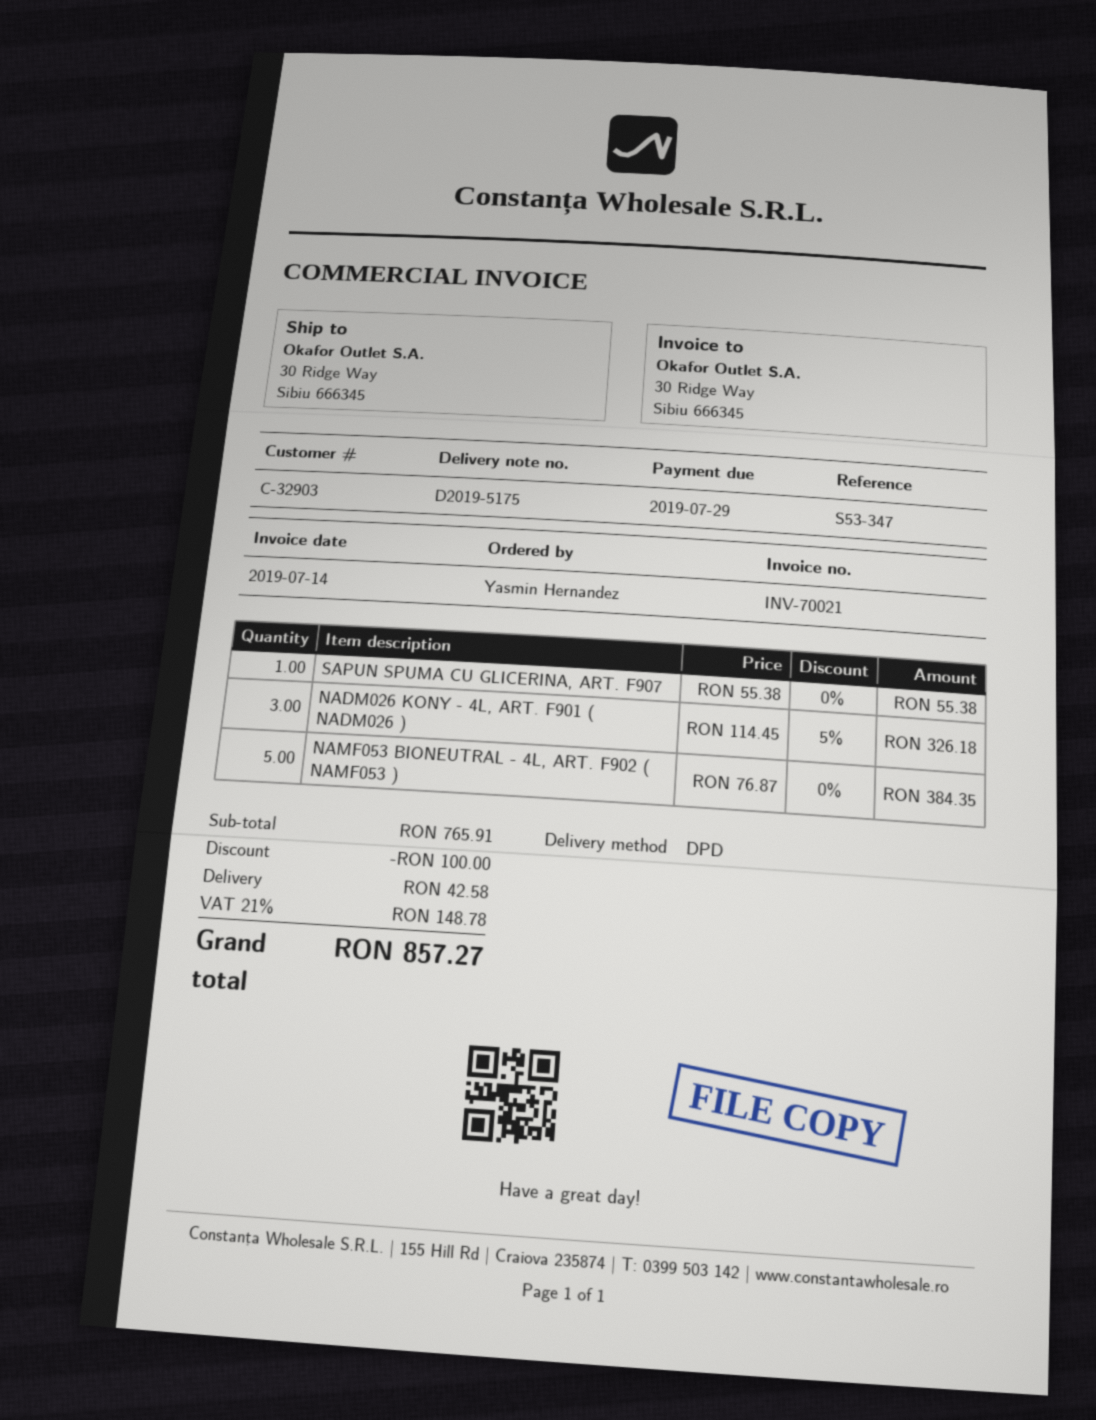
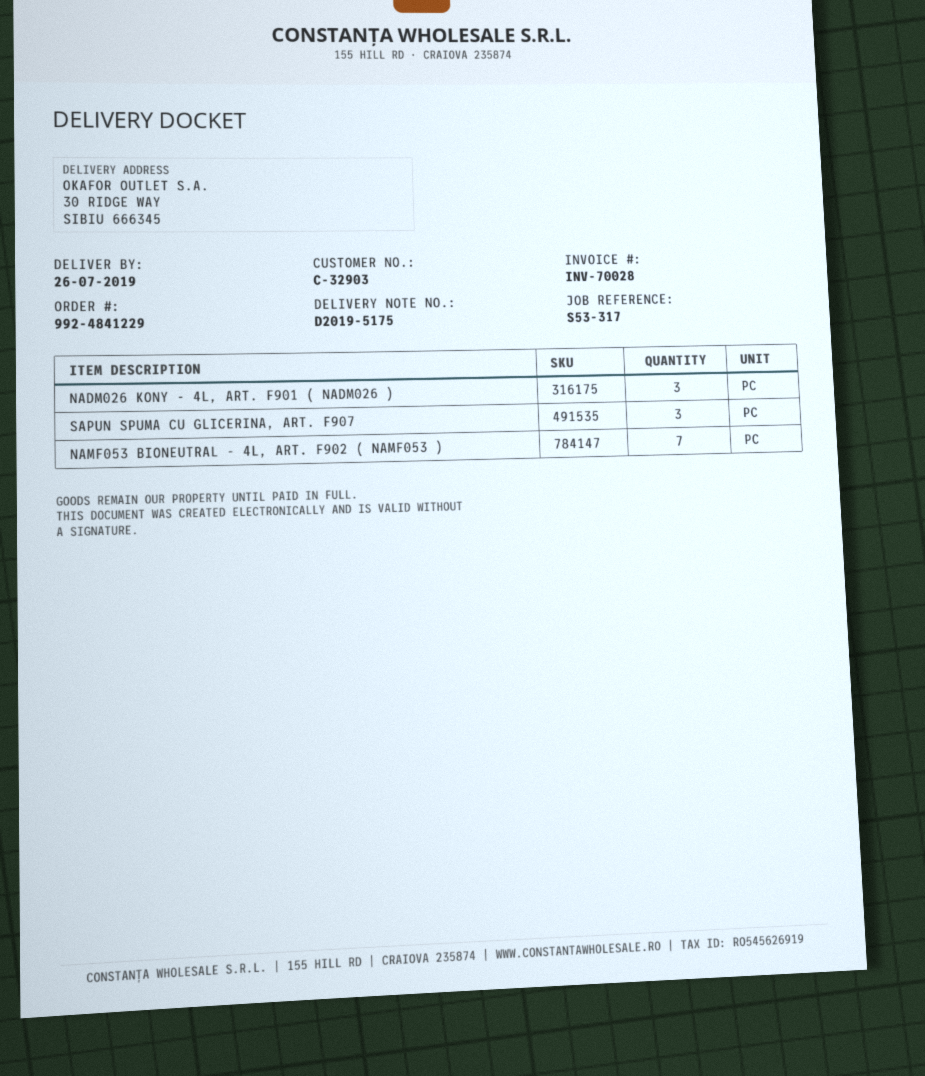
invoice number: INV-70021 -> INV-70028
reference: S53-347 -> S53-317
SAPUN SPUMA CU GLICERINA, ART. F907: 1 -> 3
NAMF053 BIONEUTRAL - 4L, ART. F902 ( NAMF053 ): 5 -> 7

